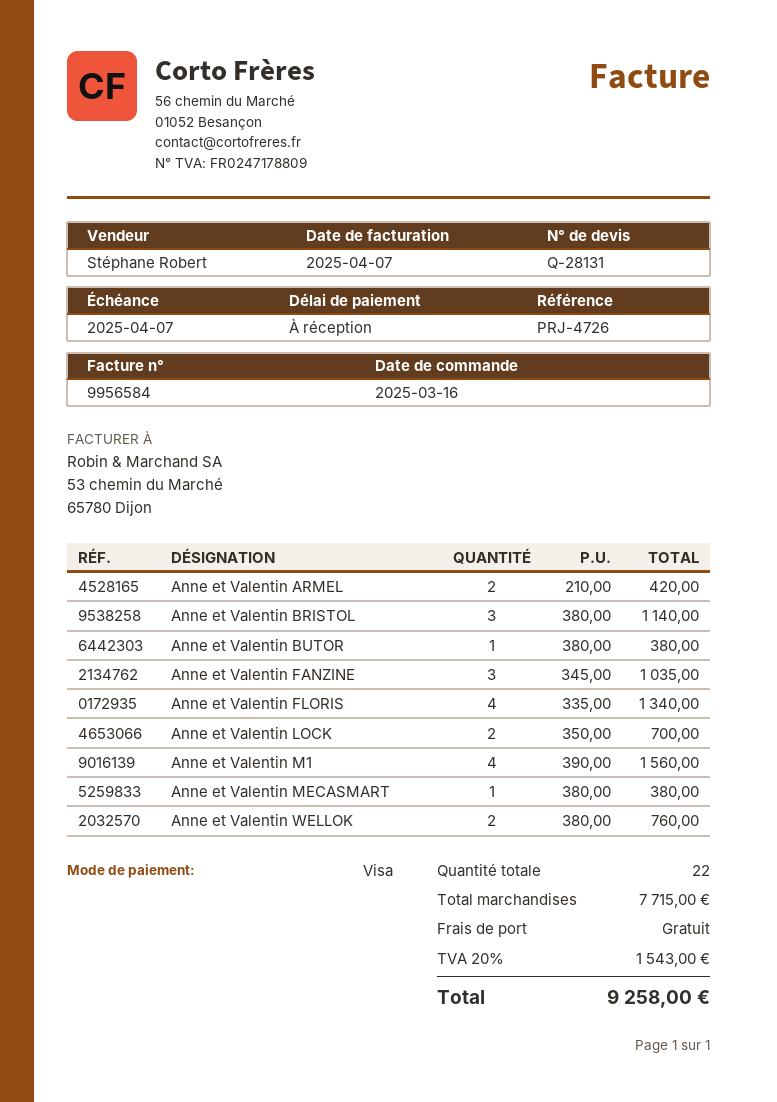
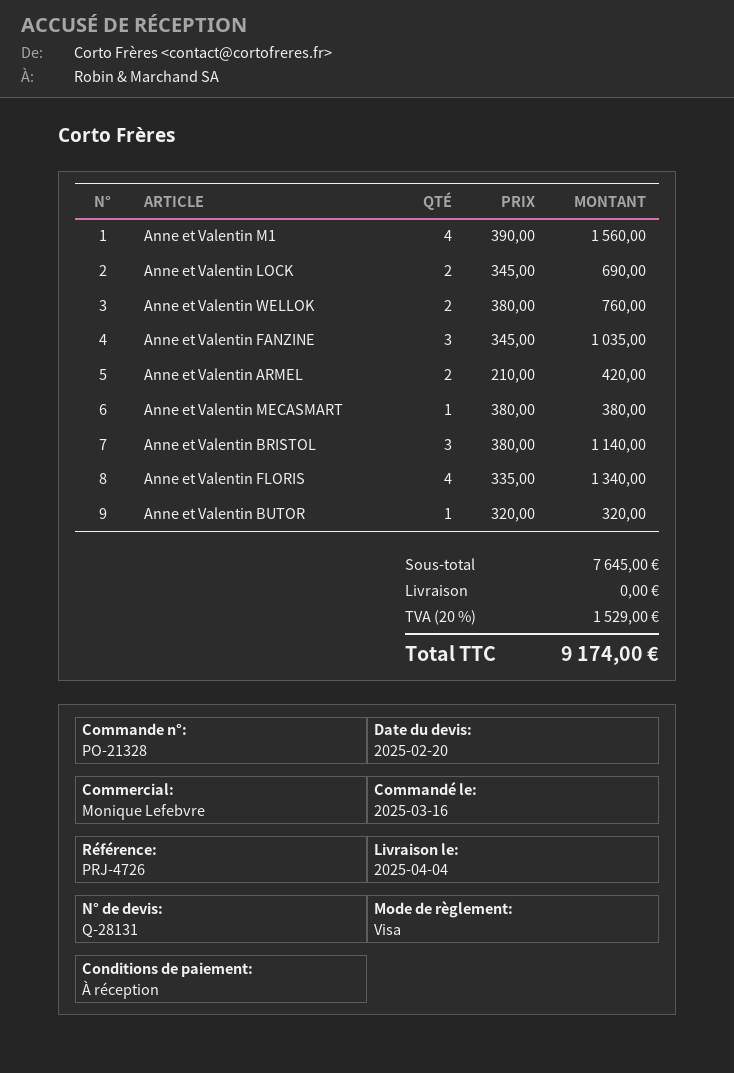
sales rep: Stéphane Robert -> Monique Lefebvre
Anne et Valentin BUTOR: 1 x 380.00 = 380.00 -> 1 x 320.00 = 320.00
Anne et Valentin LOCK: 2 x 350.00 = 700.00 -> 2 x 345.00 = 690.00
subtotal: 7715.00 -> 7645.00
tax: 20% = 1543.00 -> 20% = 1529.00
total: 9258.00 -> 9174.00

